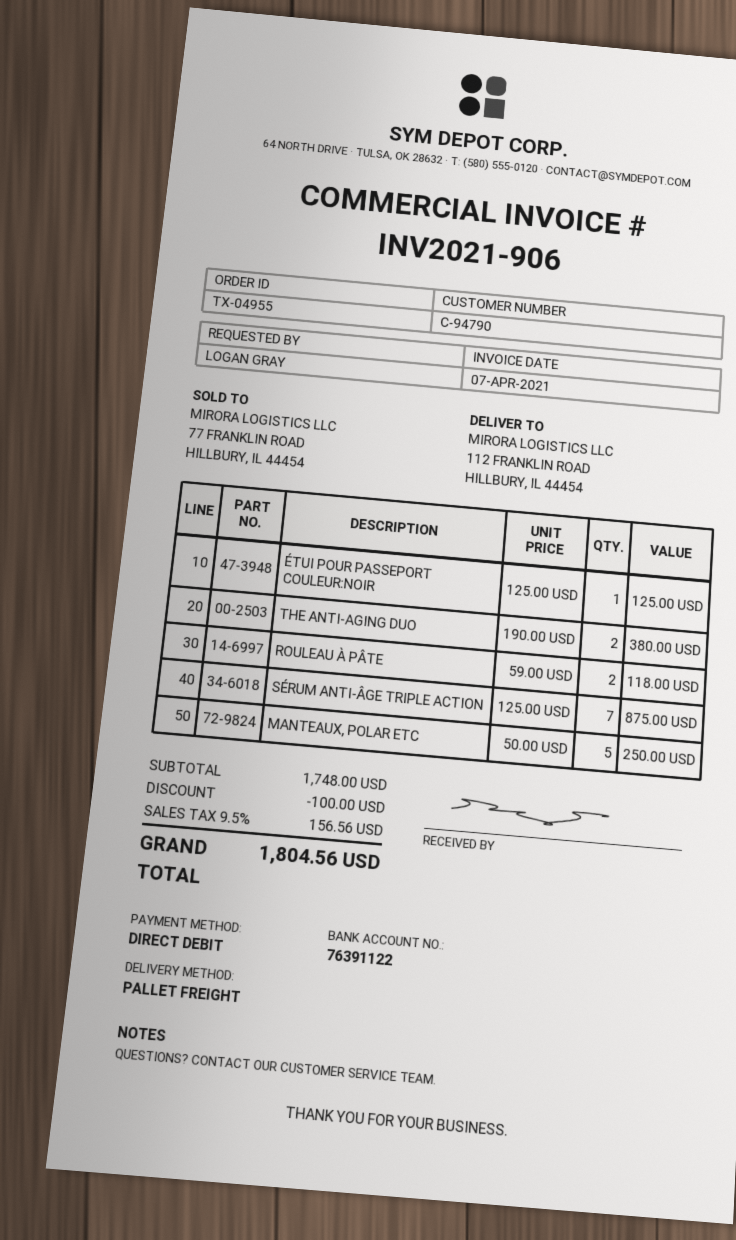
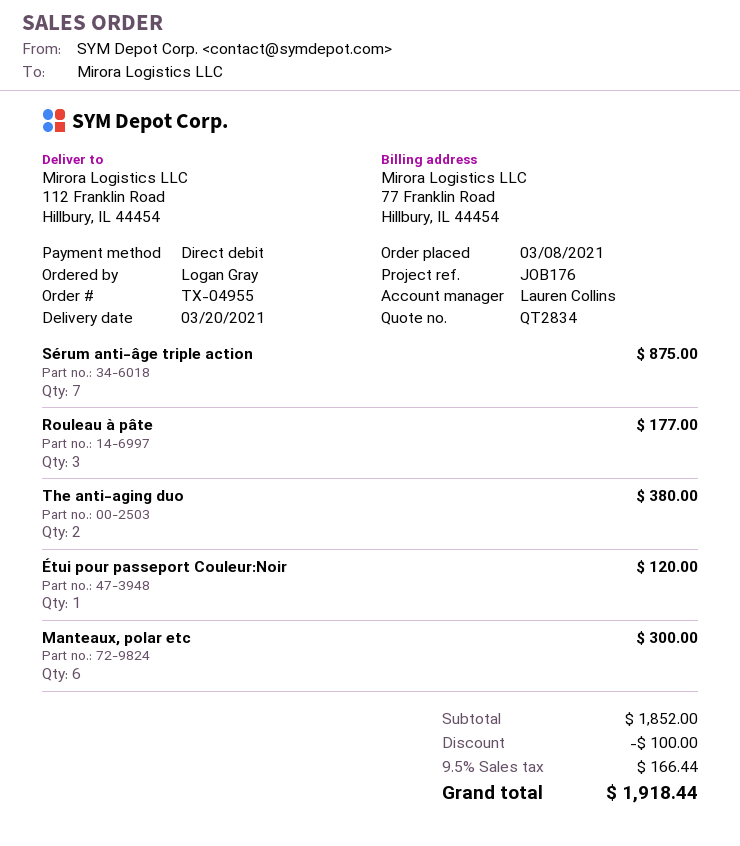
ÉTUI POUR PASSEPORT COULEUR:NOIR: 1 for 125.00 -> 1 for 120.00
ROULEAU À PÂTE: 2 for 118.00 -> 3 for 177.00
MANTEAUX, POLAR ETC: 5 for 250.00 -> 6 for 300.00
subtotal: 1748.00 -> 1852.00
tax: 9.5% = 156.56 -> 9.5% = 166.44
total: 1804.56 -> 1918.44

